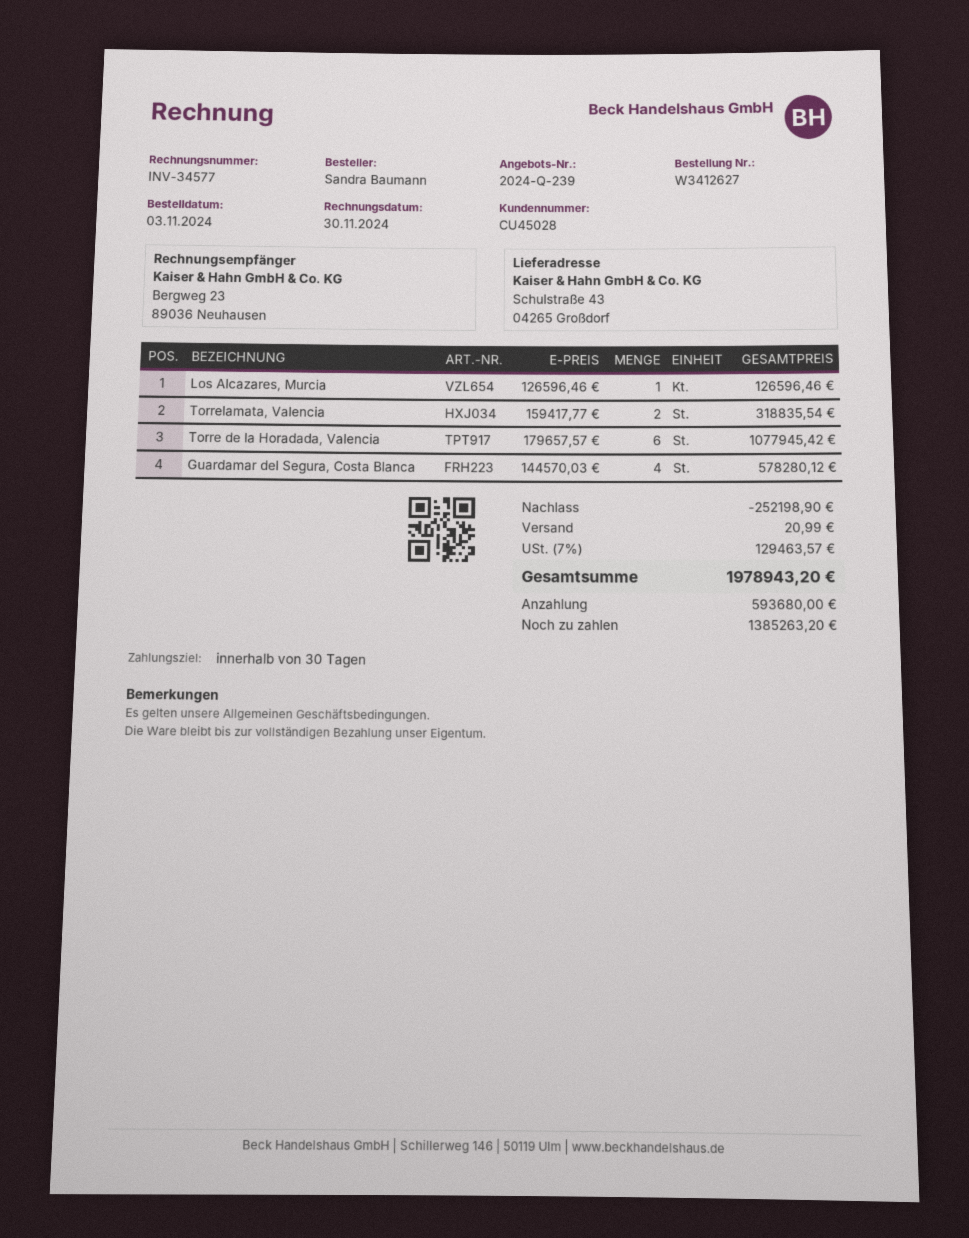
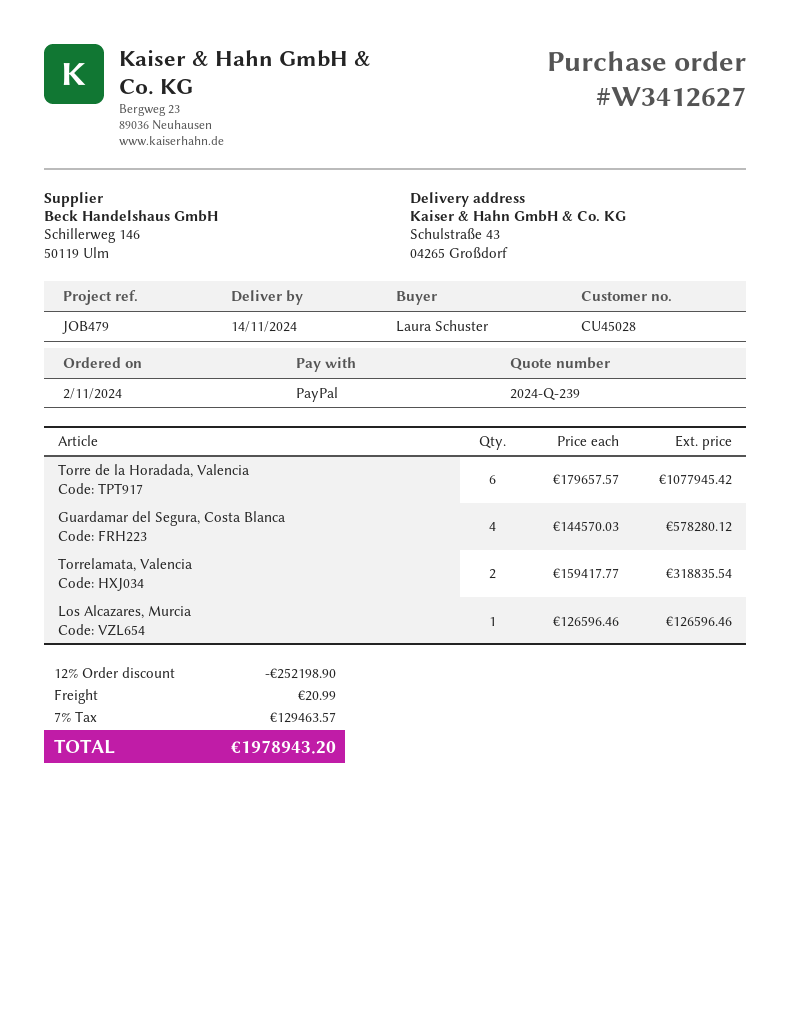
order date: 2024-11-03 -> 2024-11-02
ordered by: Sandra Baumann -> Laura Schuster

